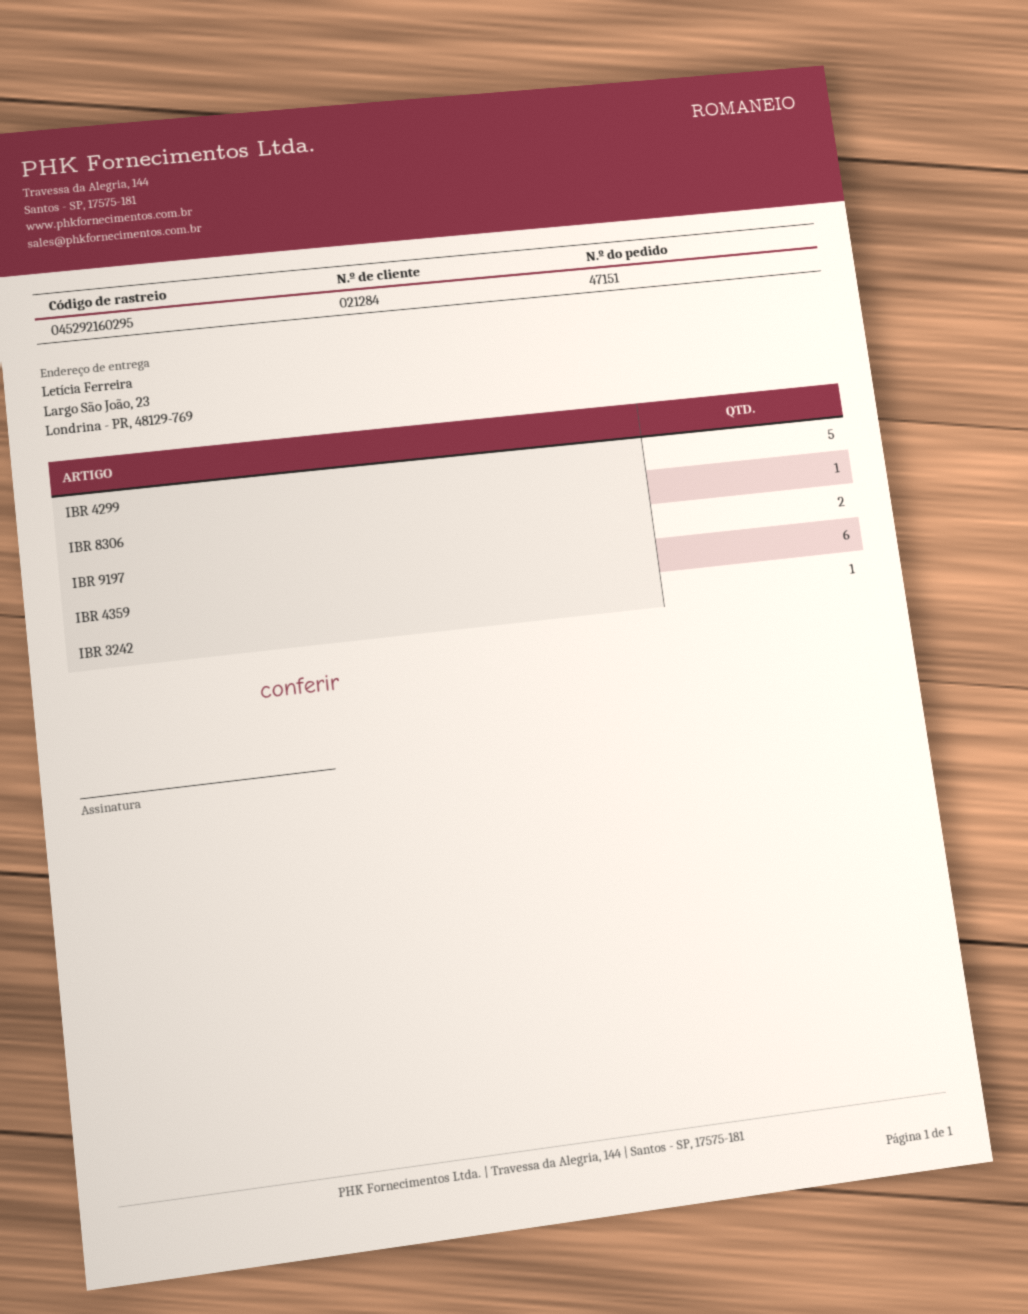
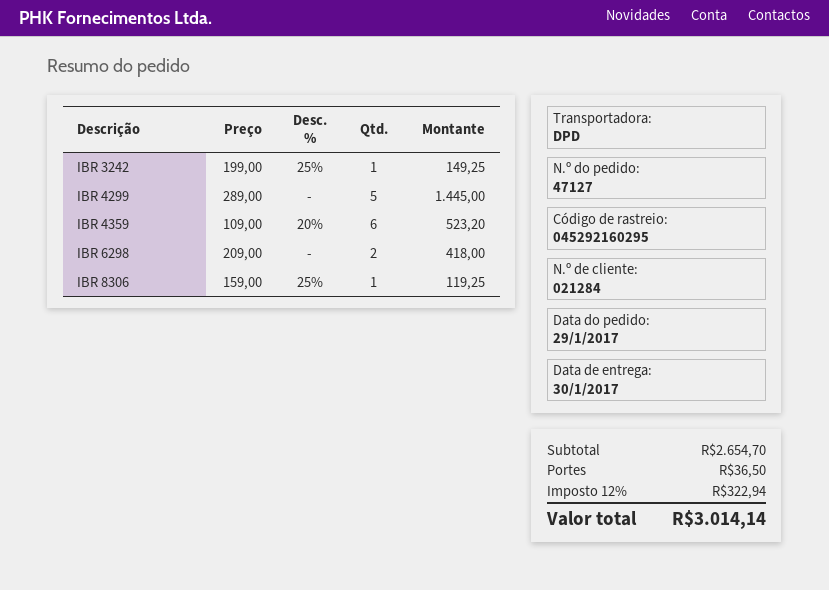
order number: 47151 -> 47127
IBR 9197: 2 -> none
IBR 6298: none -> 2

